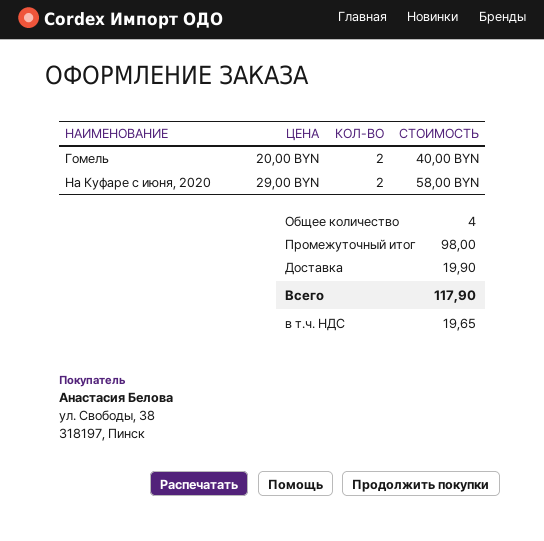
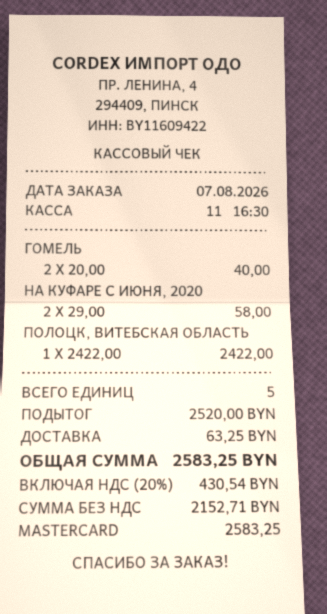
ПОЛОЦК, ВИТЕБСКАЯ ОБЛАСТЬ: none -> 1 x 2422.00 = 2422.00
total quantity: 4 -> 5
subtotal: 98.00 -> 2520.00
shipping: 19.90 -> 63.25
tax: 19.65 -> 430.54
total: 117.90 -> 2583.25

